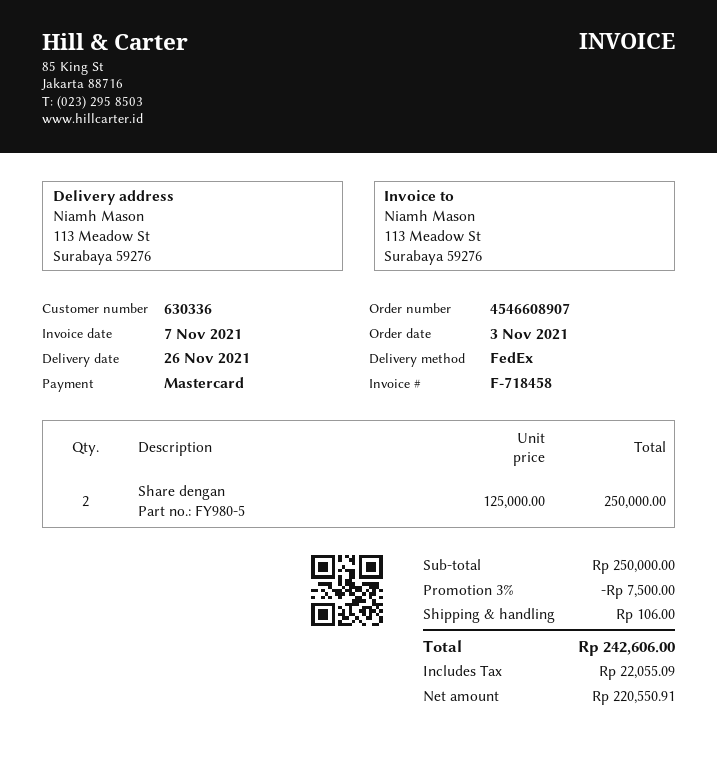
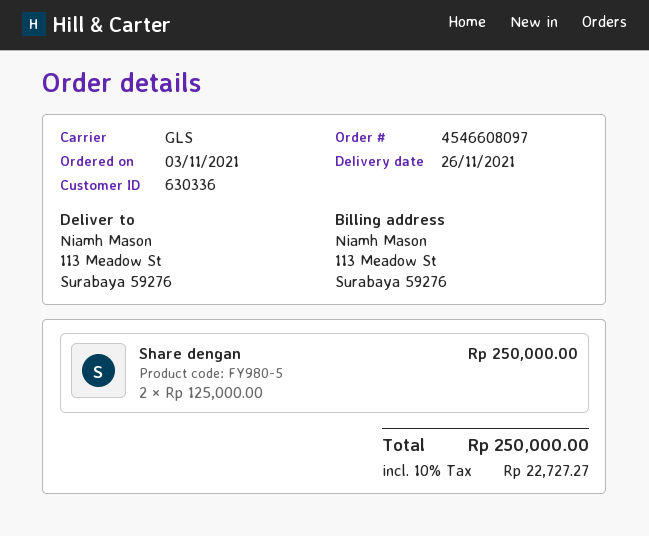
order number: 4546608907 -> 4546608097
shipping method: FedEx -> GLS
discount: 3% = 7500.00 -> none
shipping: 106.00 -> none
tax: 22055.09 -> 22727.27
total: 242606.00 -> 250000.00

